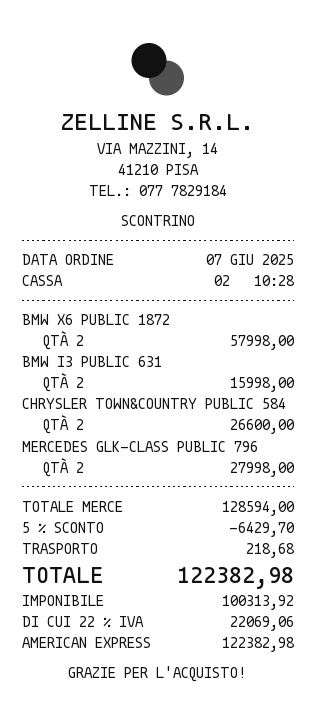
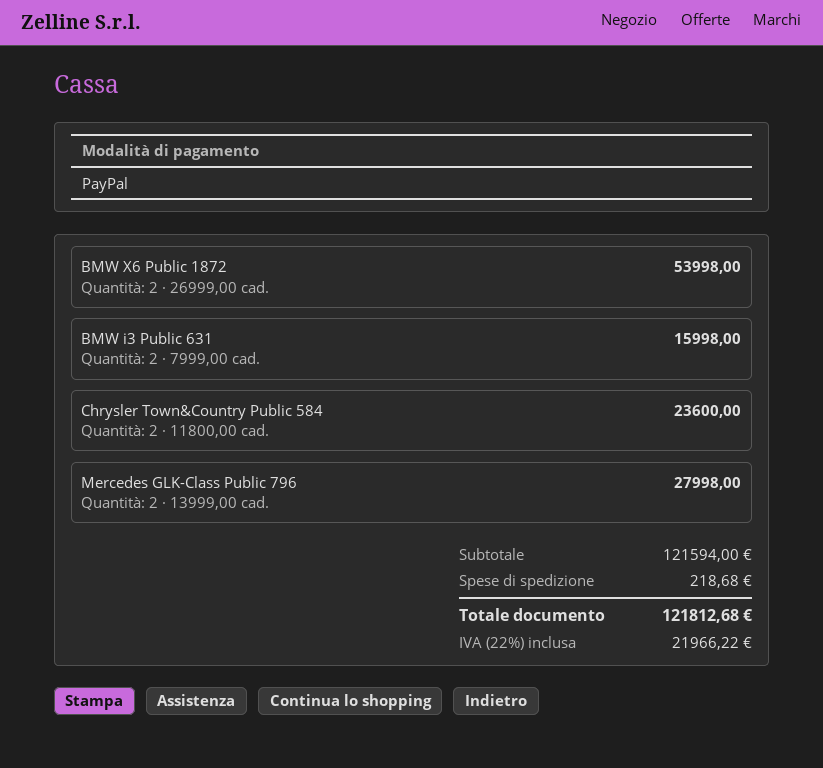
payment method: American Express -> PayPal
BMW X6 PUBLIC 1872: 2 for 57998.00 -> 2 for 53998.00
CHRYSLER TOWN&COUNTRY PUBLIC 584: 2 for 26600.00 -> 2 for 23600.00
subtotal: 128594.00 -> 121594.00
discount: 5% = 6429.70 -> none
tax: 22% = 22069.06 -> 22% = 21966.22
total: 122382.98 -> 121812.68

